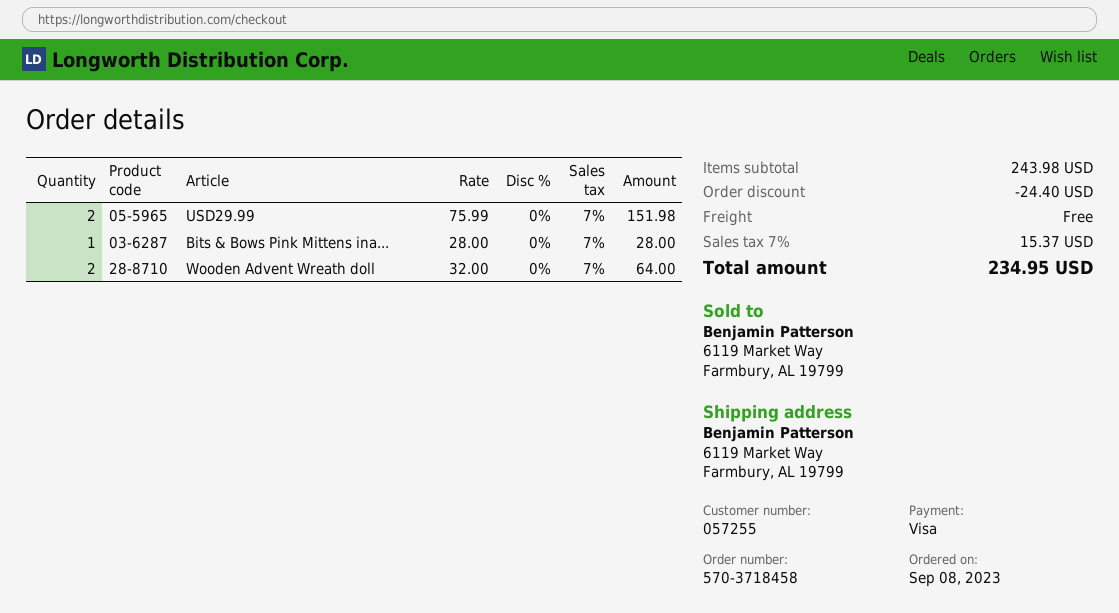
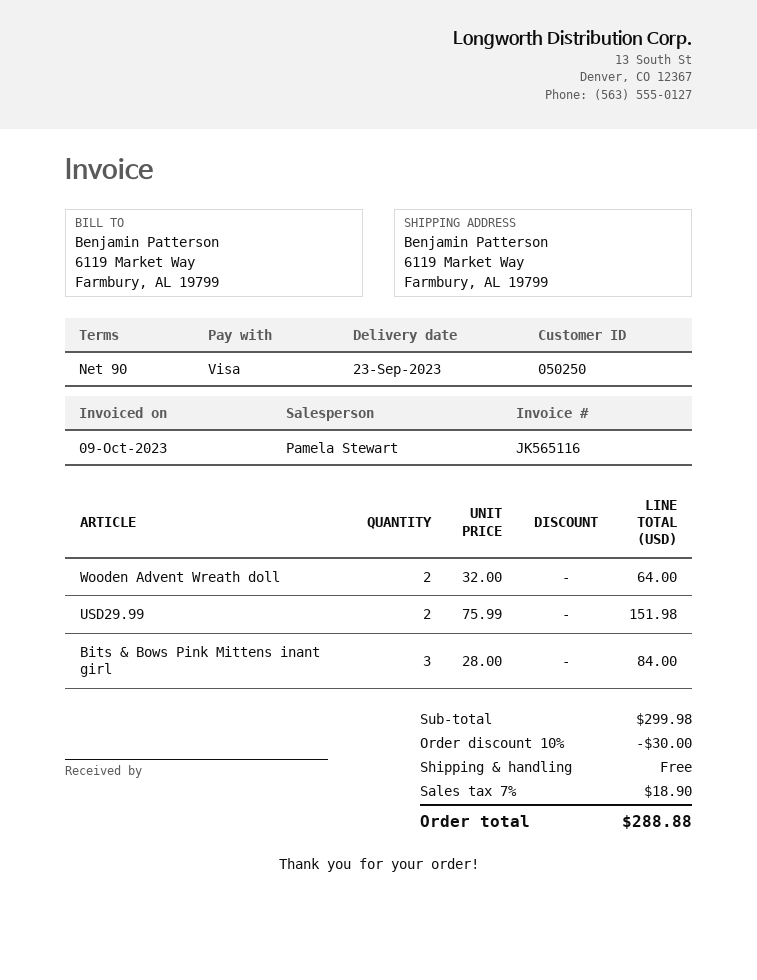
customer number: 057255 -> 050250
Bits & Bows Pink Mittens ina...: 1 x 28.00 = 28.00 -> 3 x 28.00 = 84.00
subtotal: 243.98 -> 299.98
discount: 24.40 -> 30.00
tax: 7% = 15.37 -> 7% = 18.90
total: 234.95 -> 288.88

